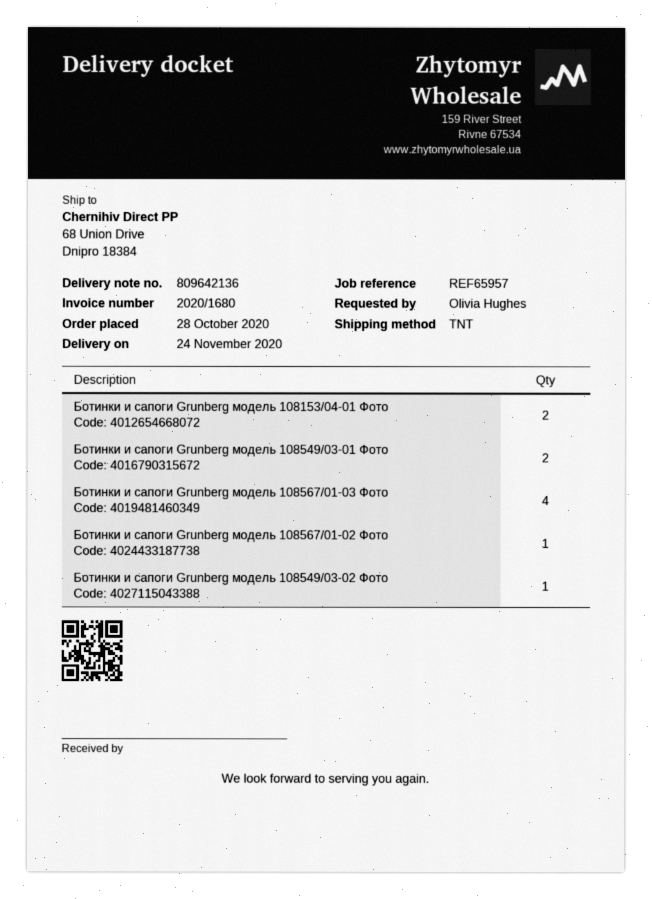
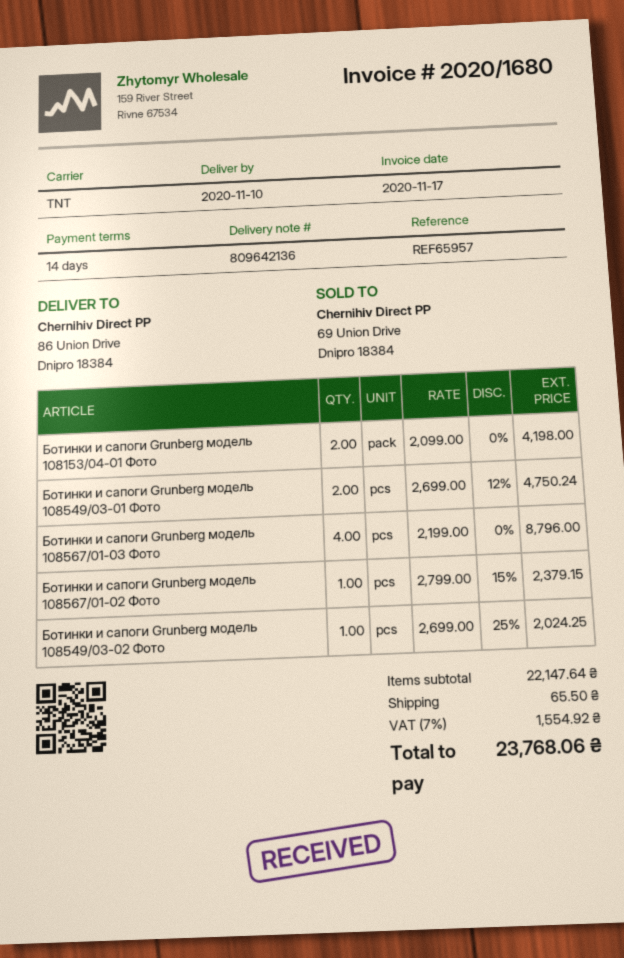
delivery date: 2020-11-24 -> 2020-11-10
ship to: 68 Union Drive, Dnipro 18384 -> 86 Union Drive, Dnipro 18384

